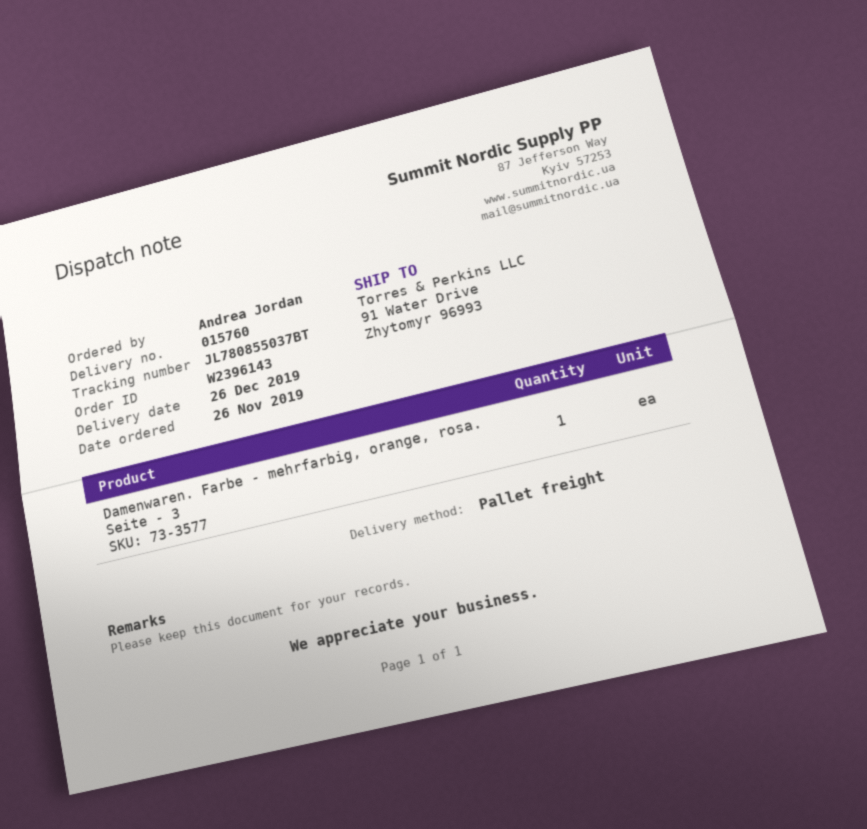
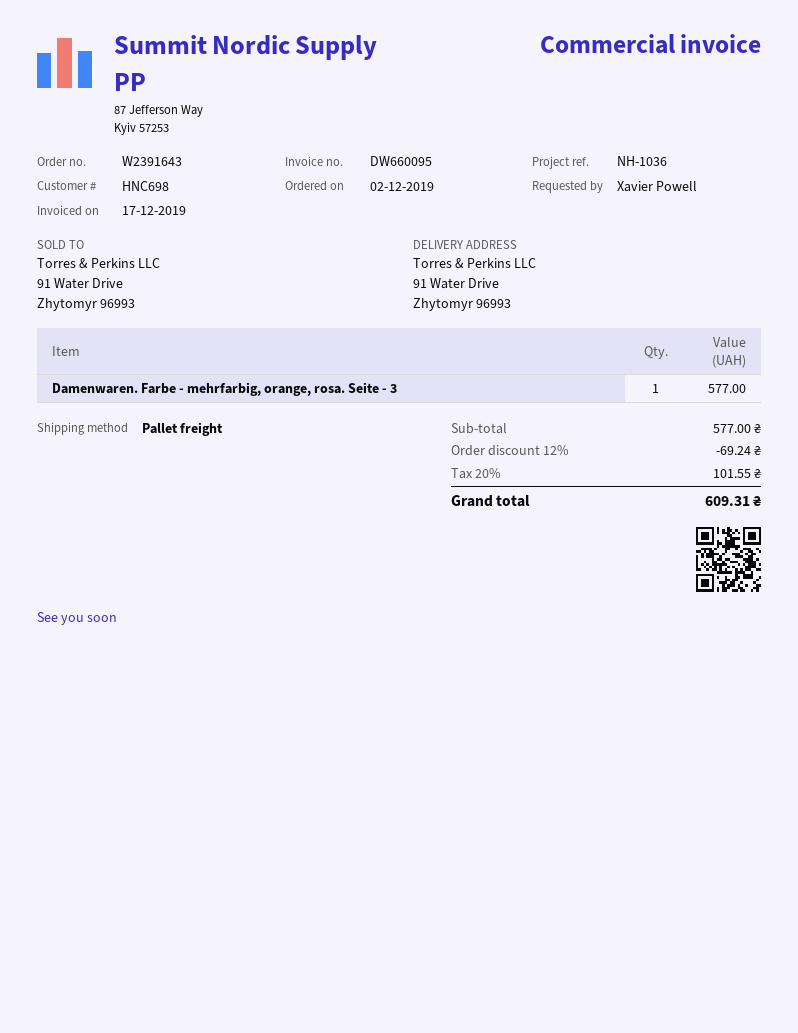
order number: W2396143 -> W2391643
order date: 2019-11-26 -> 2019-12-02
ordered by: Andrea Jordan -> Xavier Powell

